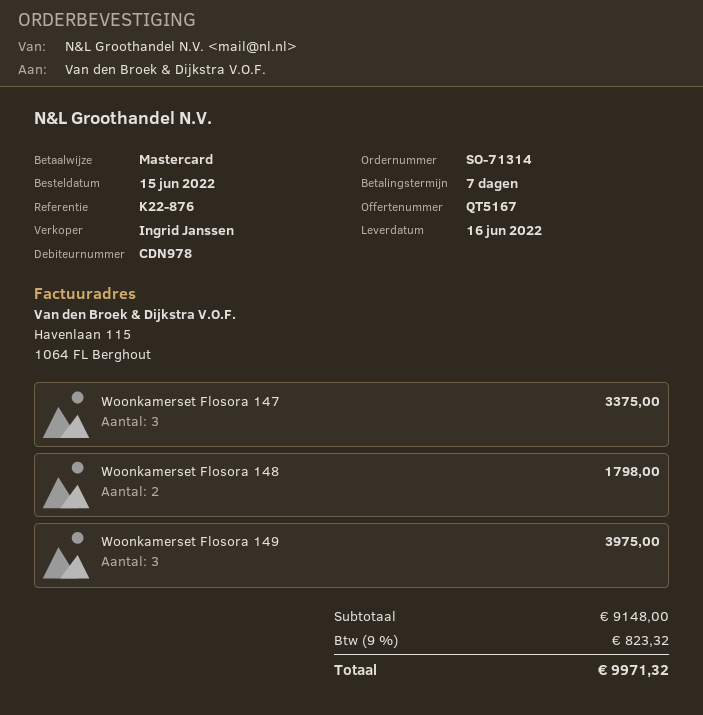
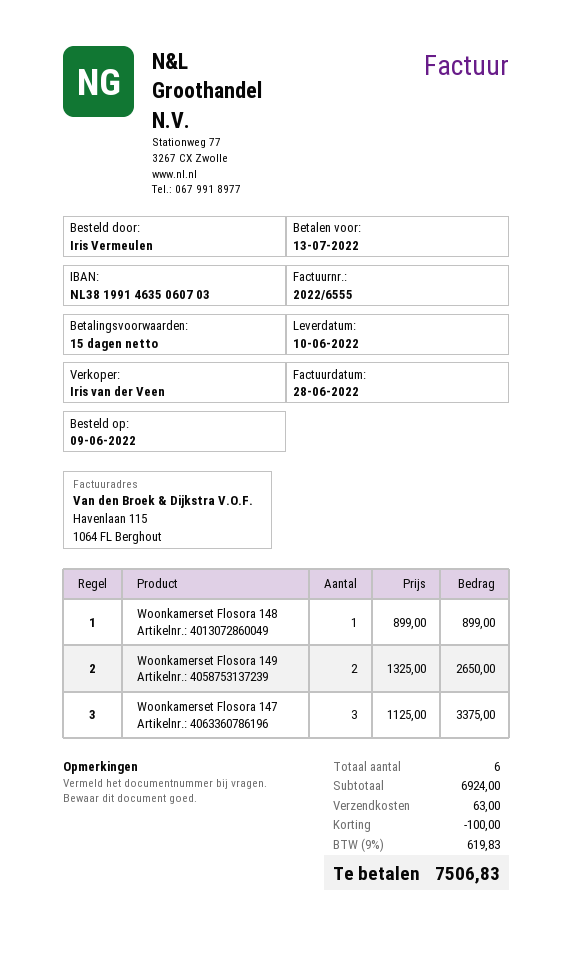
order date: 2022-06-15 -> 2022-06-09
delivery date: 2022-06-16 -> 2022-06-10
payment terms: 7 days -> 15 days
sales rep: Ingrid Janssen -> Iris van der Veen
Woonkamerset Flosora 148: 2 for 1798.00 -> 1 for 899.00
Woonkamerset Flosora 149: 3 for 3975.00 -> 2 for 2650.00
subtotal: 9148.00 -> 6924.00
discount: none -> 100.00
shipping: none -> 63.00
tax: 9% = 823.32 -> 9% = 619.83
total: 9971.32 -> 7506.83

